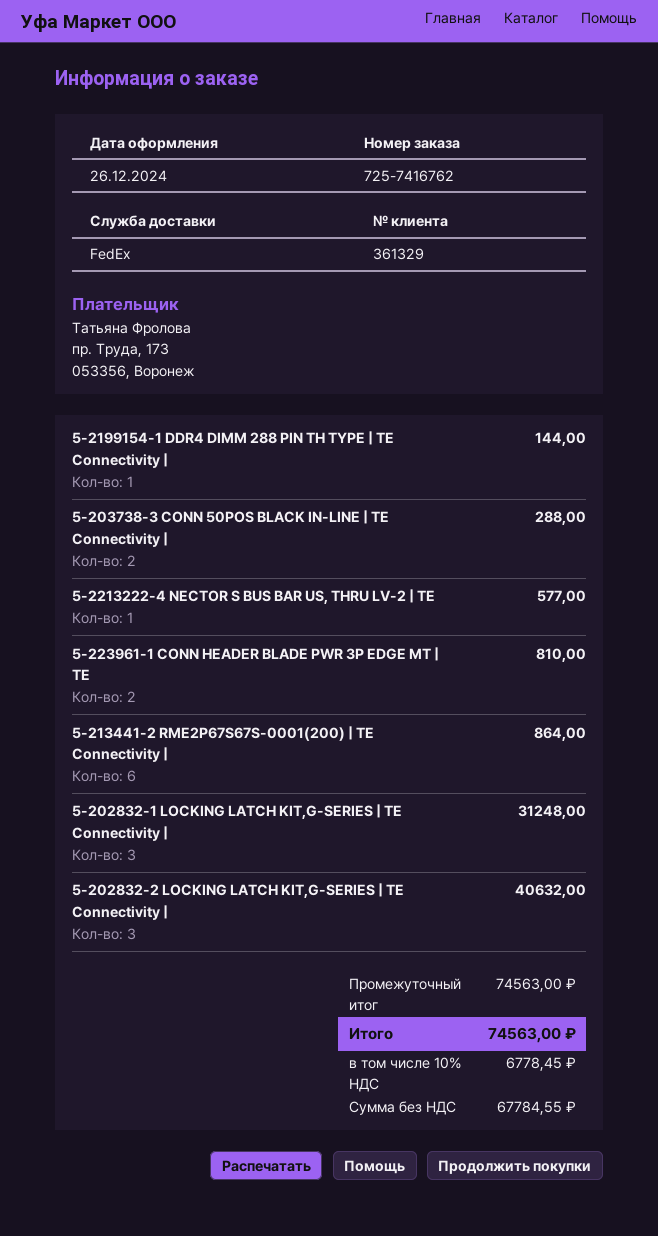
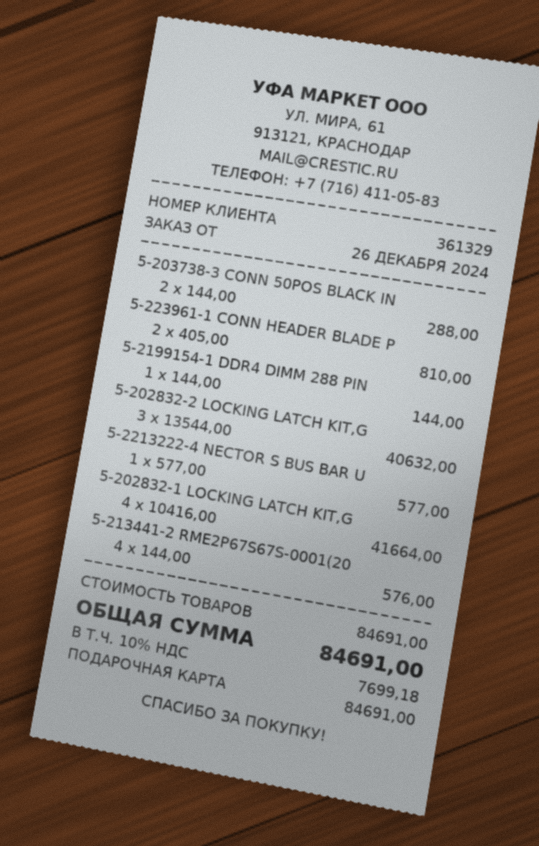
5-213441-2 RME2P67S67S-0001(200) | TE Connectivity |: 6 for 864.00 -> 4 for 576.00
5-202832-1 LOCKING LATCH KIT,G-SERIES | TE Connectivity |: 3 for 31248.00 -> 4 for 41664.00
subtotal: 74563.00 -> 84691.00
tax: 10% = 6778.45 -> 10% = 7699.18
total: 74563.00 -> 84691.00

